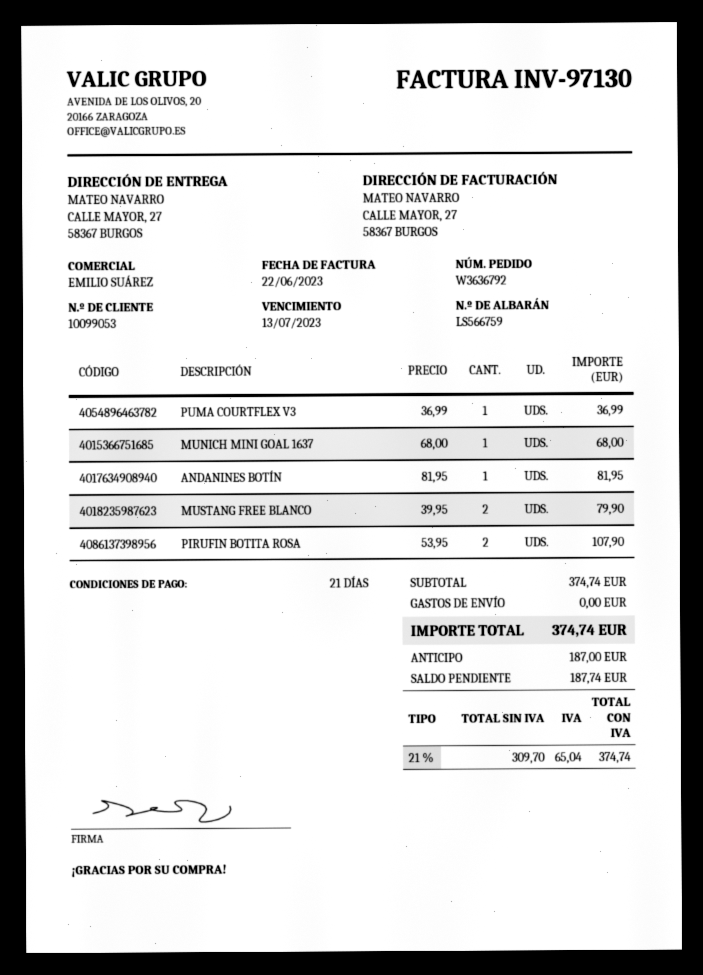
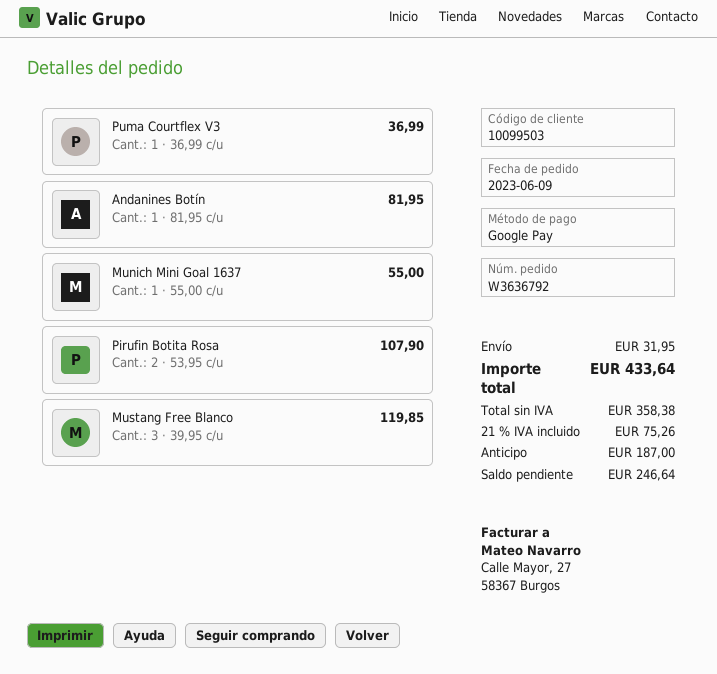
customer number: 10099053 -> 10099503
MUNICH MINI GOAL 1637: 1 x 68.00 = 68.00 -> 1 x 55.00 = 55.00
MUSTANG FREE BLANCO: 2 x 39.95 = 79.90 -> 3 x 39.95 = 119.85
shipping: 0.00 -> 31.95
net: 309.70 -> 358.38
tax: 21% = 65.04 -> 21% = 75.26
total: 374.74 -> 433.64
balance: 187.74 -> 246.64

